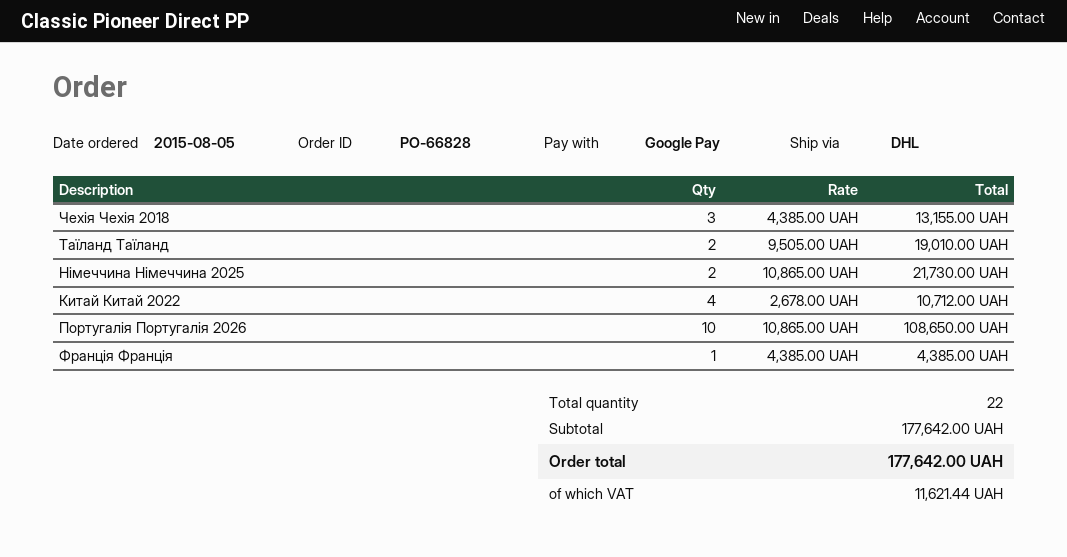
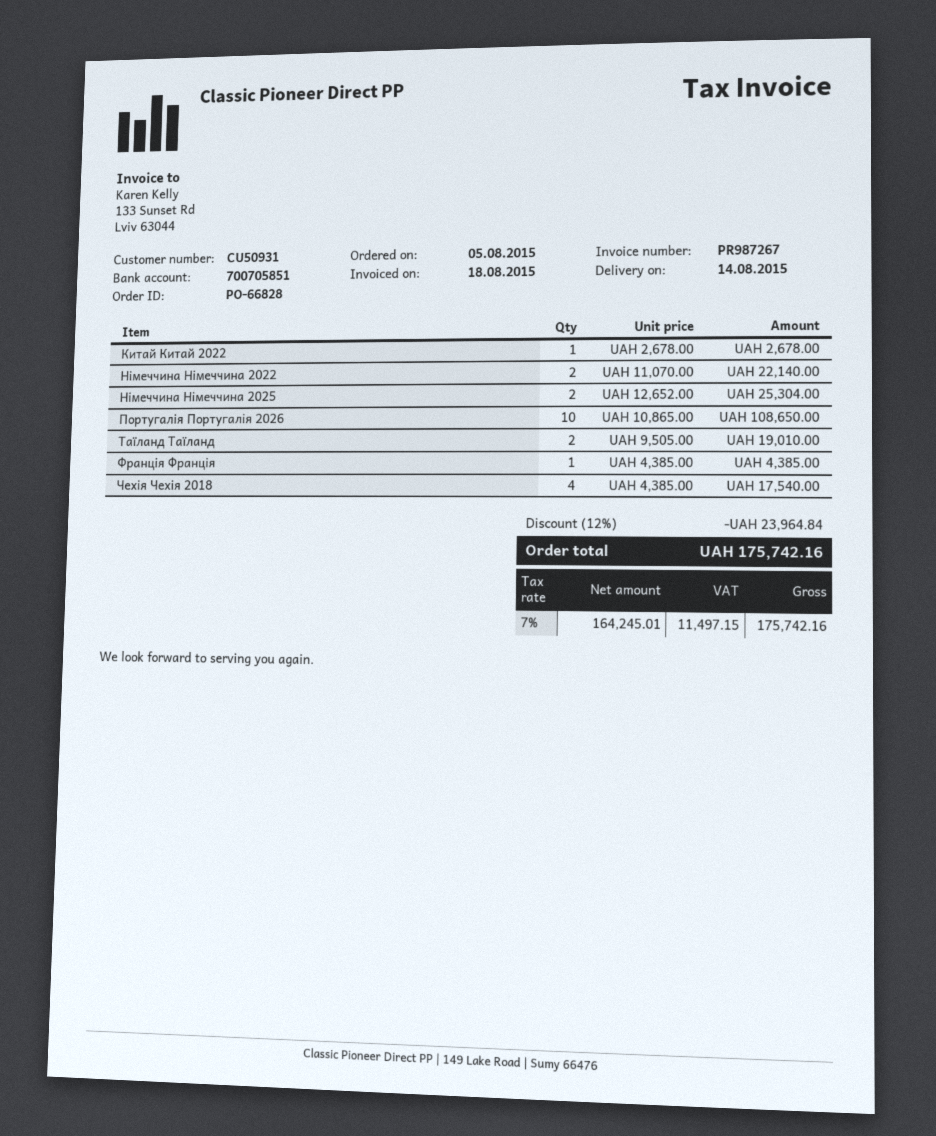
Чехія Чехія 2018: 3 x 4385.00 = 13155.00 -> 4 x 4385.00 = 17540.00
Німеччина Німеччина 2025: 2 x 10865.00 = 21730.00 -> 2 x 12652.00 = 25304.00
Китай Китай 2022: 4 x 2678.00 = 10712.00 -> 1 x 2678.00 = 2678.00
Німеччина Німеччина 2022: none -> 2 x 11070.00 = 22140.00
discount: none -> 12% = 23964.84
tax: 11621.44 -> 11497.15
total: 177642.00 -> 175742.16

